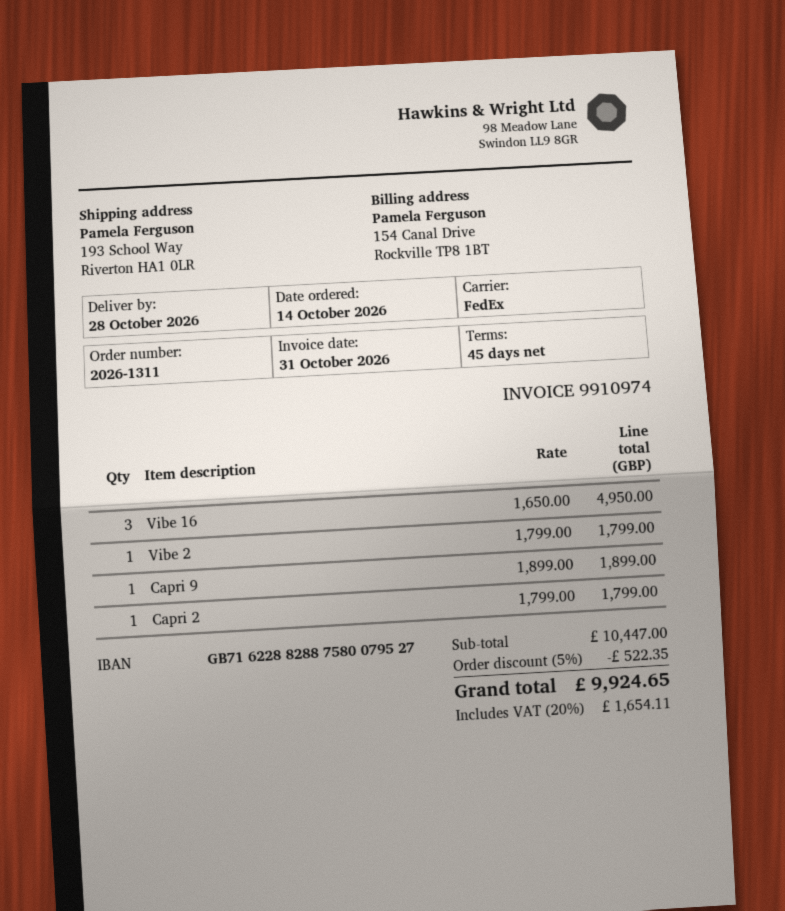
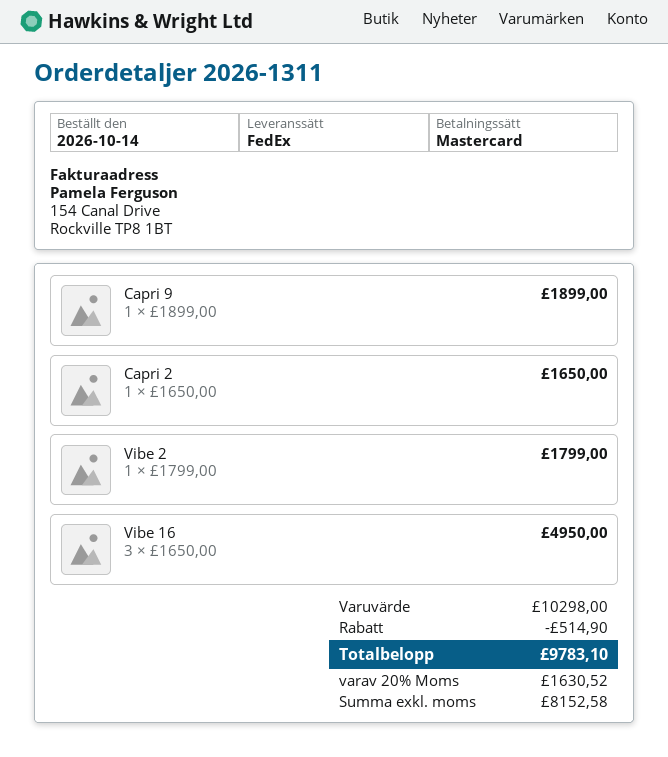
Capri 2: 1 x 1799.00 = 1799.00 -> 1 x 1650.00 = 1650.00
subtotal: 10447.00 -> 10298.00
discount: 522.35 -> 514.90
tax: 20% = 1654.11 -> 20% = 1630.52
total: 9924.65 -> 9783.10

